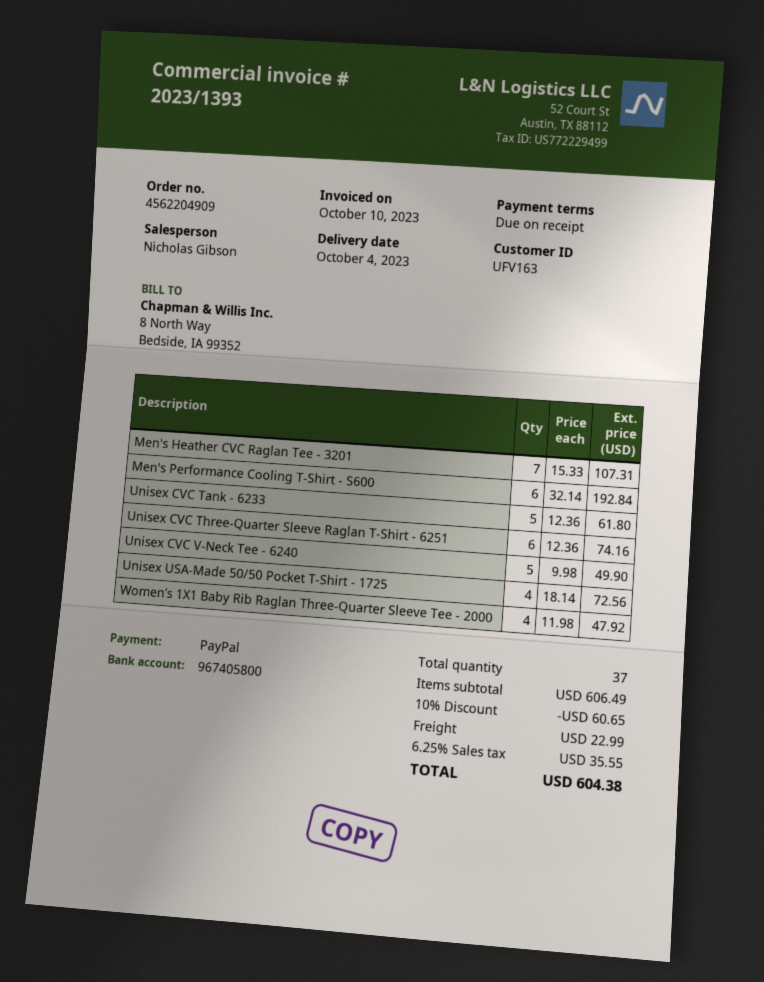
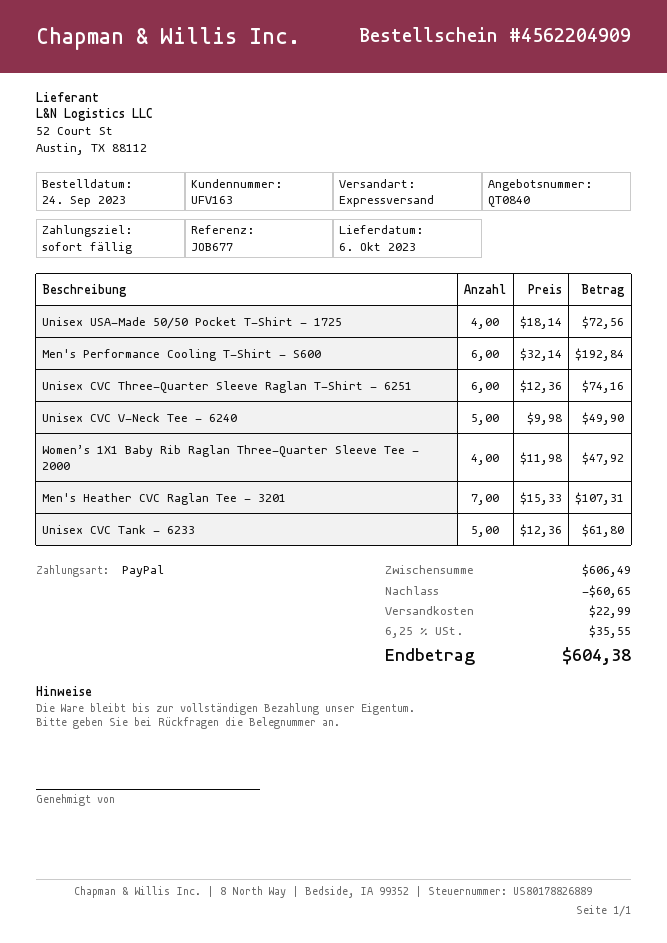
delivery date: 2023-10-04 -> 2023-10-06

